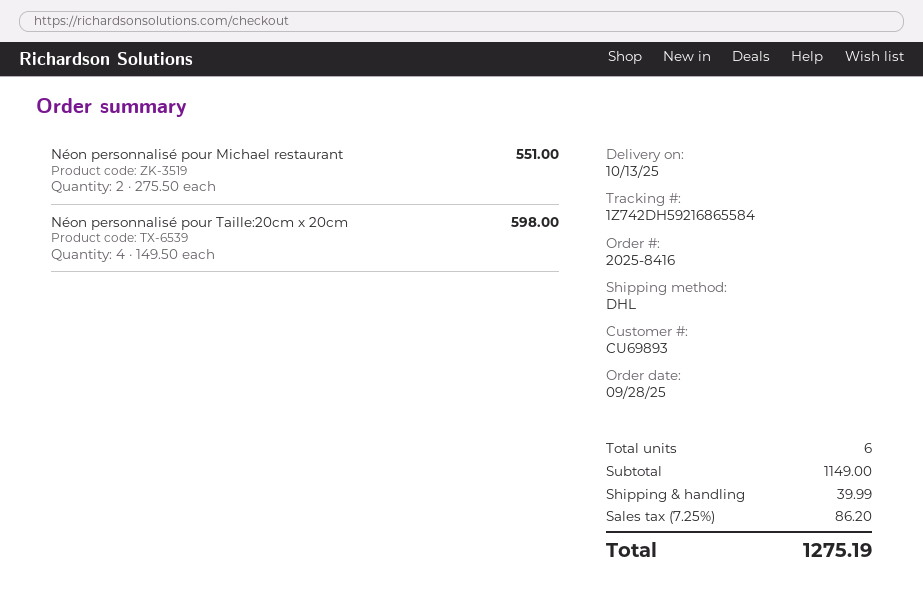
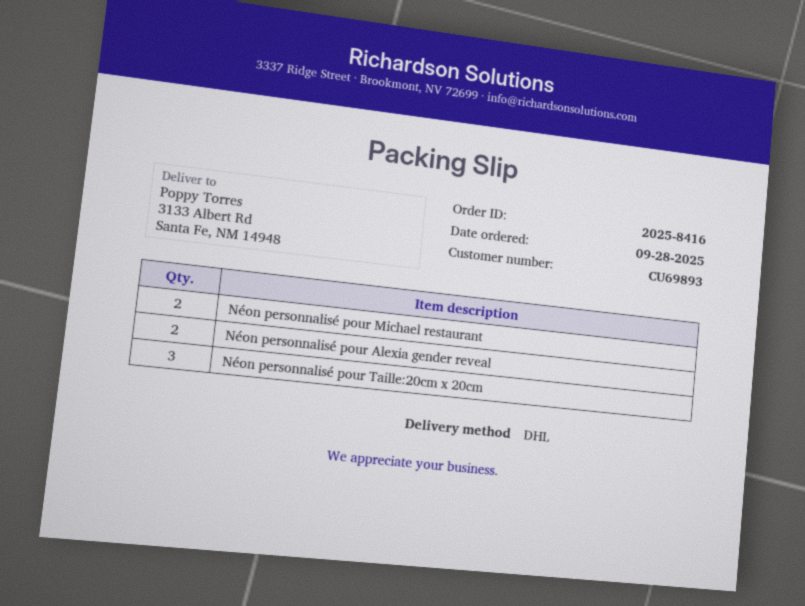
Néon personnalisé pour Taille:20cm x 20cm: 4 -> 3
Néon personnalisé pour Alexia gender reveal: none -> 2

